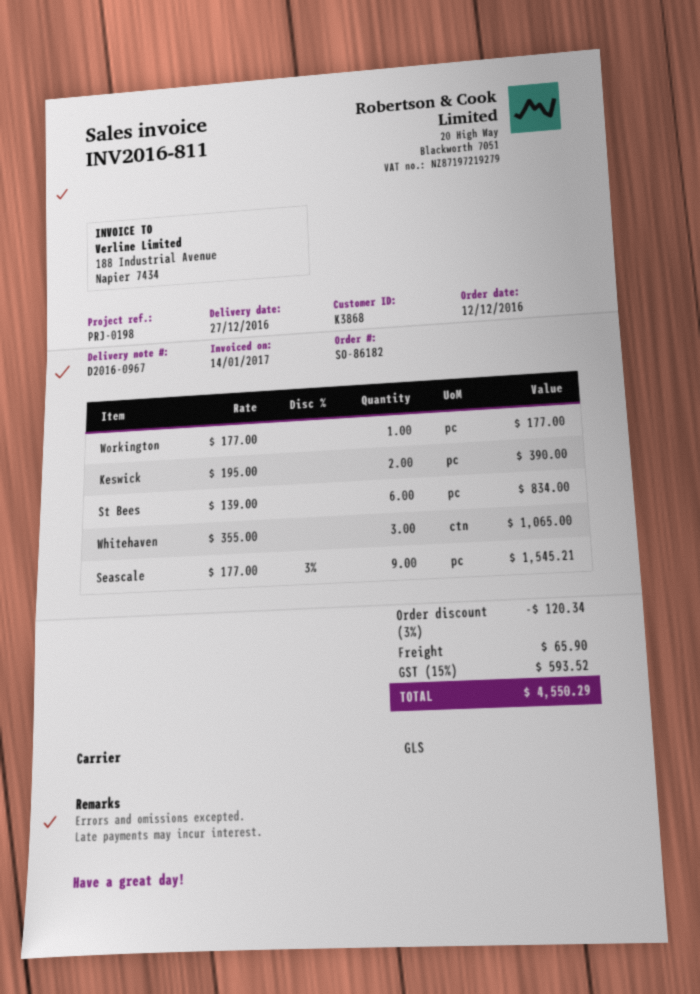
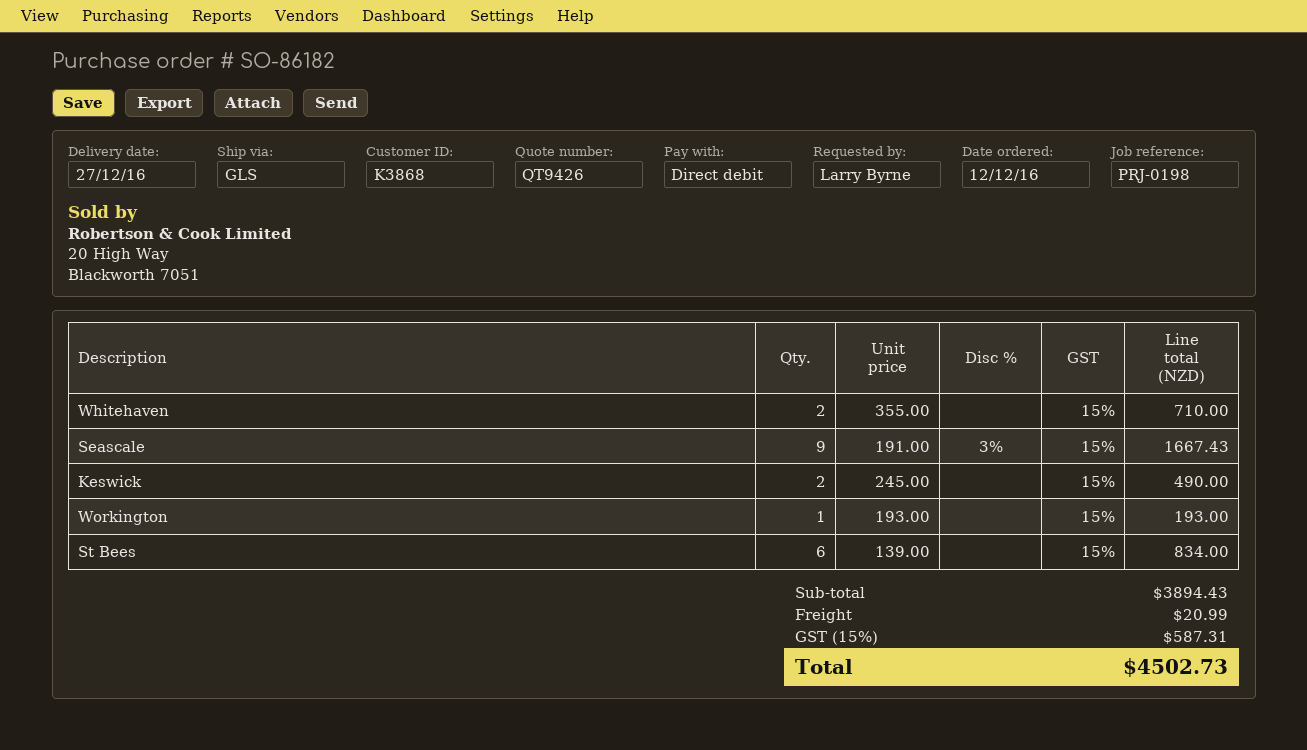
Workington: 1 x 177.00 = 177.00 -> 1 x 193.00 = 193.00
Keswick: 2 x 195.00 = 390.00 -> 2 x 245.00 = 490.00
Whitehaven: 3 x 355.00 = 1065.00 -> 2 x 355.00 = 710.00
Seascale: 9 x 177.00 - 3% = 1545.21 -> 9 x 191.00 - 3% = 1667.43
discount: 3% = 120.34 -> none
shipping: 65.90 -> 20.99
tax: 15% = 593.52 -> 15% = 587.31
total: 4550.29 -> 4502.73

